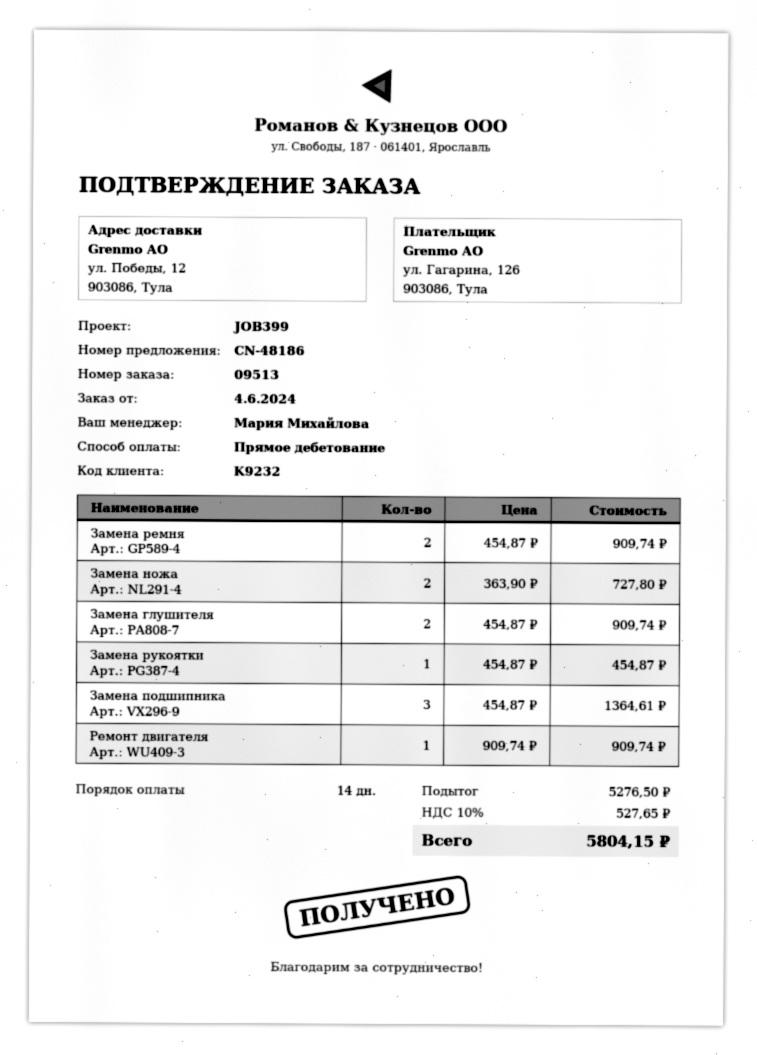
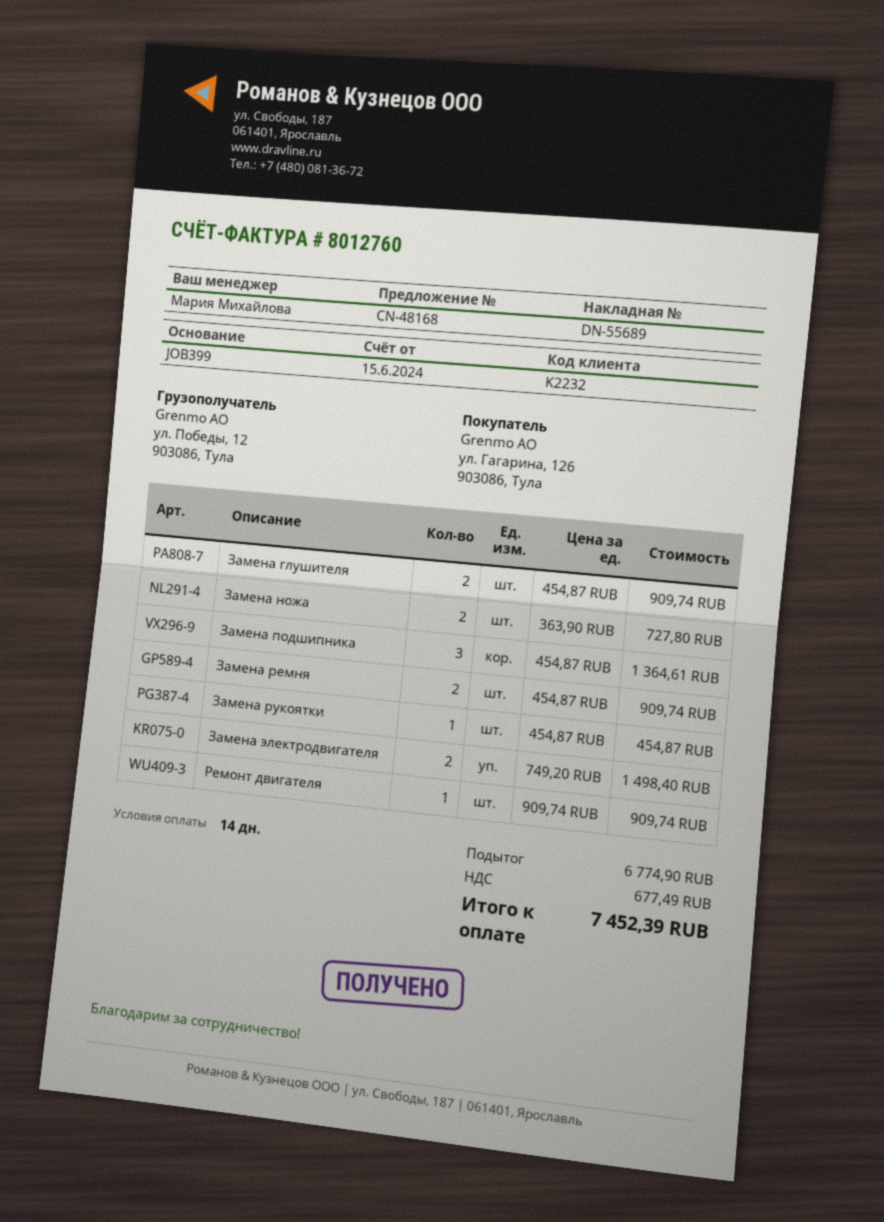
quote number: CN-48186 -> CN-48168
customer number: K9232 -> K2232
Замена электродвигателя: none -> 2 x 749.20 = 1498.40
subtotal: 5276.50 -> 6774.90
tax: 527.65 -> 677.49
total: 5804.15 -> 7452.39

